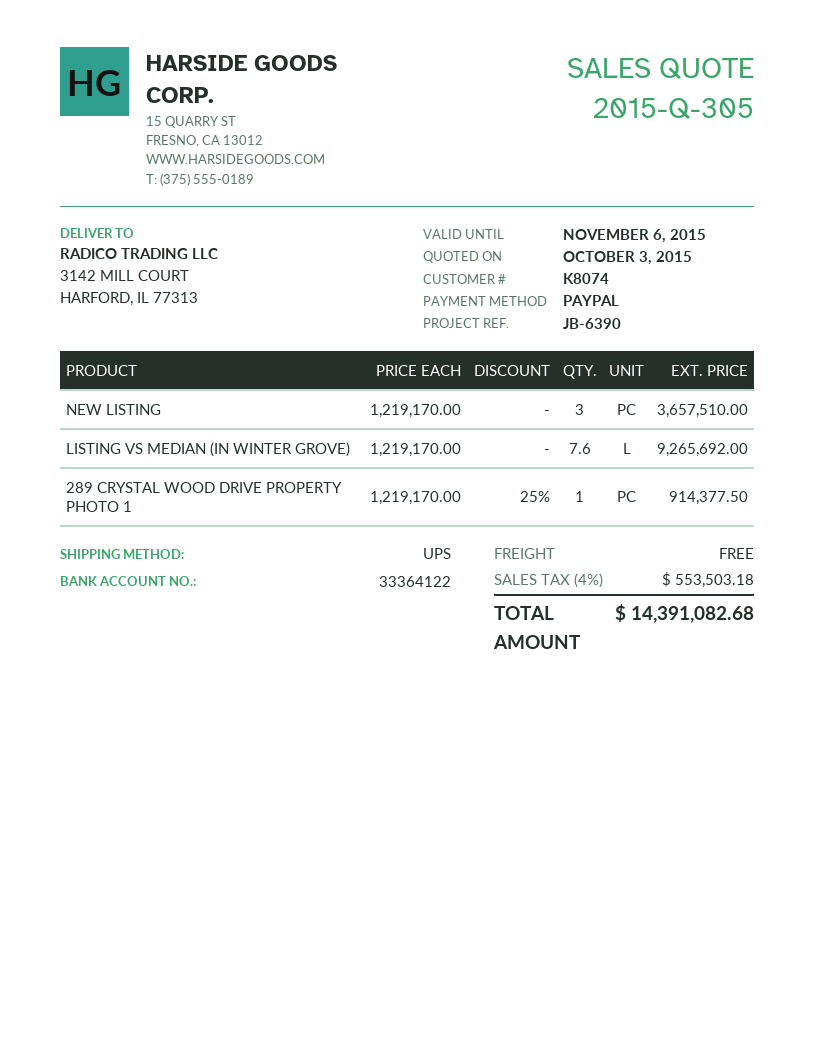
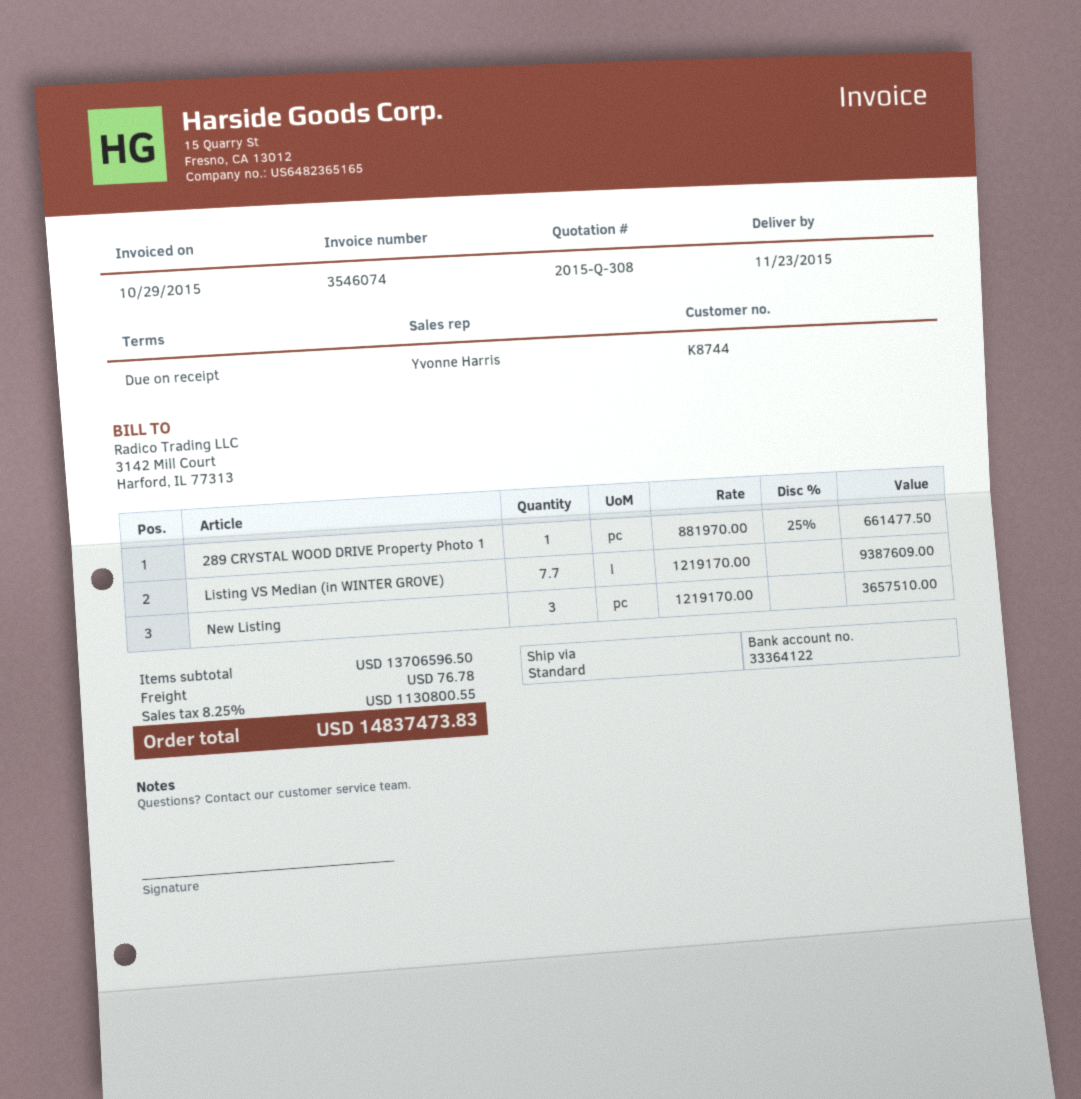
quote number: 2015-Q-305 -> 2015-Q-308
customer number: K8074 -> K8744
shipping method: UPS -> standard
LISTING VS MEDIAN (IN WINTER GROVE): 7.6 x 1219170.00 = 9265692.00 -> 7.7 x 1219170.00 = 9387609.00
289 CRYSTAL WOOD DRIVE PROPERTY PHOTO 1: 1 x 1219170.00 - 25% = 914377.50 -> 1 x 881970.00 - 25% = 661477.50
shipping: 0.00 -> 76.78
tax: 4% = 553503.18 -> 8.25% = 1130800.55
total: 14391082.68 -> 14837473.83

